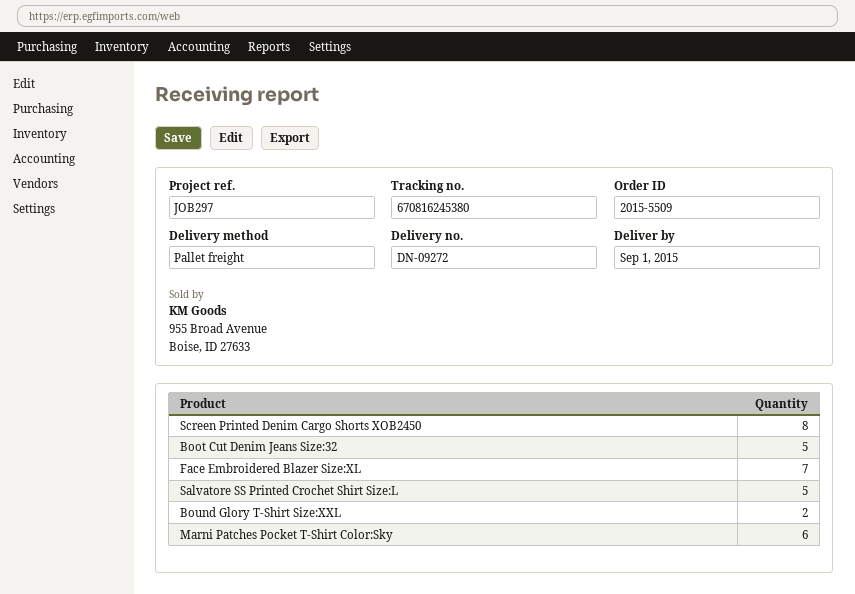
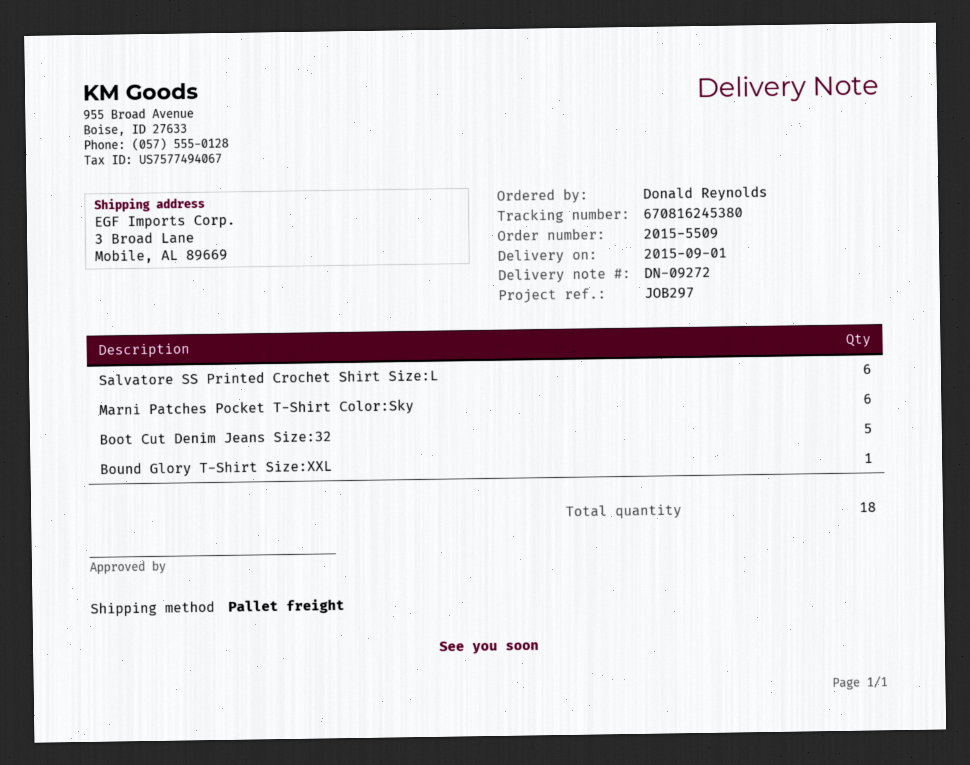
Screen Printed Denim Cargo Shorts XOB2450: 8 -> none
Face Embroidered Blazer Size:XL: 7 -> none
Salvatore SS Printed Crochet Shirt Size:L: 5 -> 6
Bound Glory T-Shirt Size:XXL: 2 -> 1

